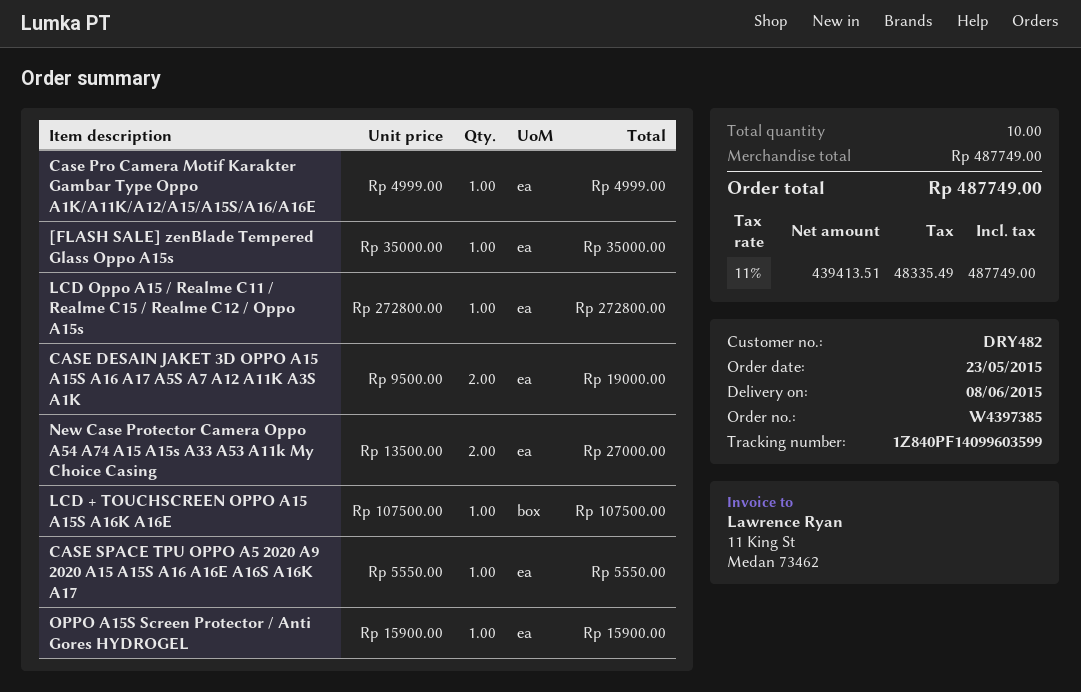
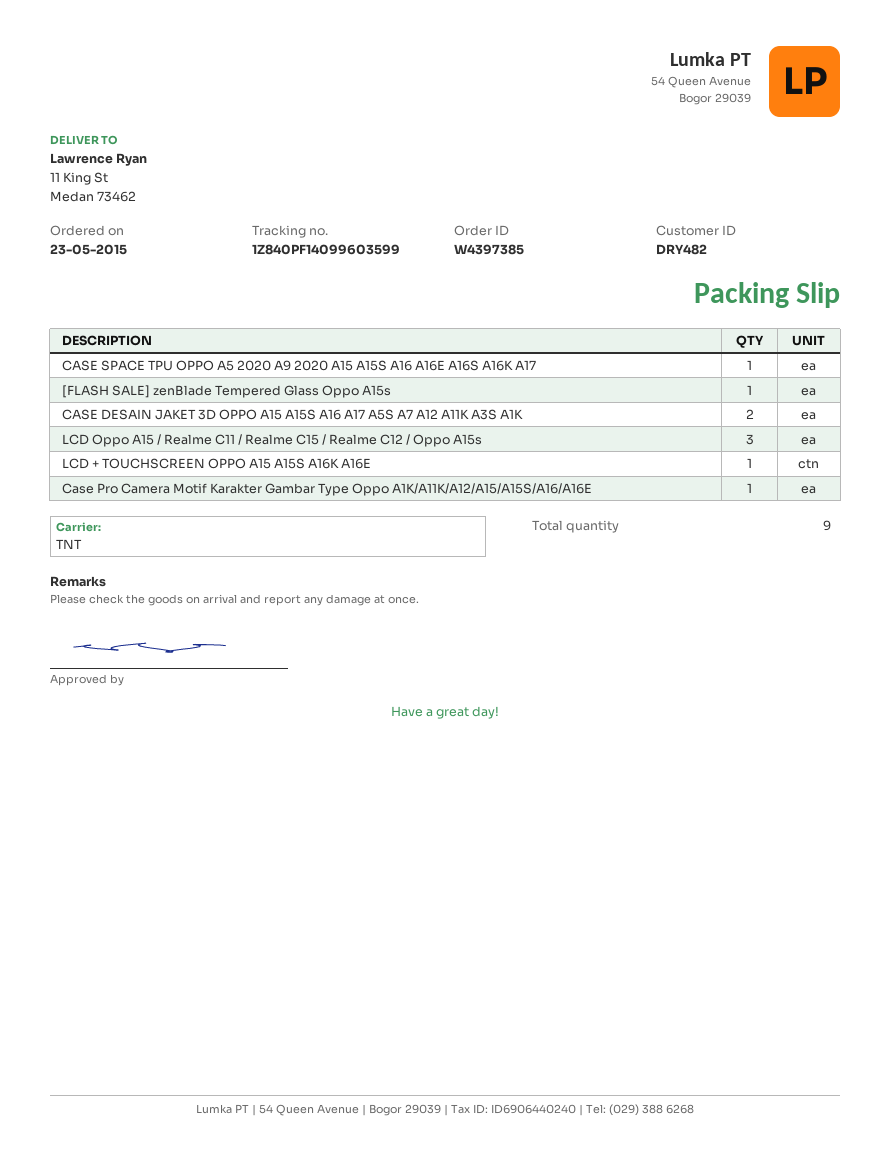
LCD Oppo A15 / Realme C11 / Realme C15 / Realme C12 / Oppo A15s: 1 -> 3
New Case Protector Camera Oppo A54 A74 A15 A15s A33 A53 A11k My Choice Casing: 2 -> none
OPPO A15S Screen Protector / Anti Gores HYDROGEL: 1 -> none
total quantity: 10 -> 9

